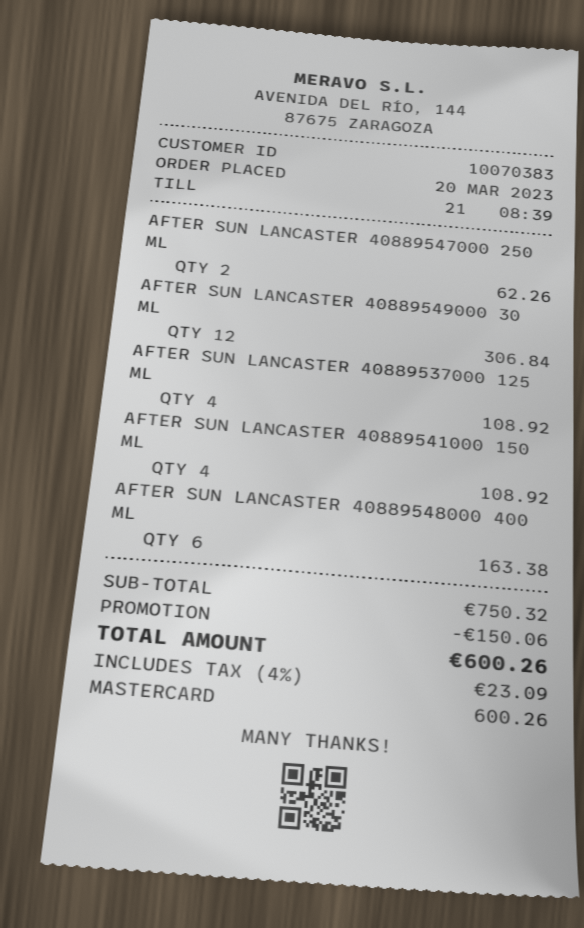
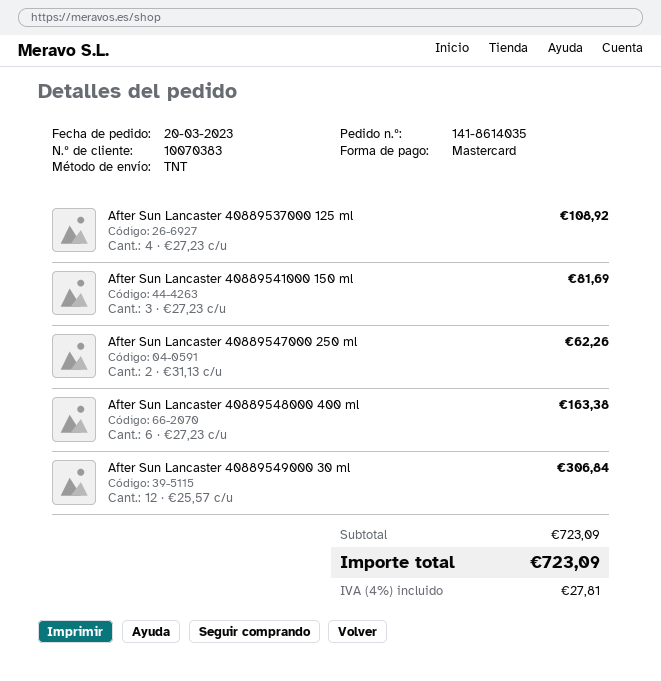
AFTER SUN LANCASTER 40889541000 150 ML: 4 for 108.92 -> 3 for 81.69
subtotal: 750.32 -> 723.09
discount: 150.06 -> none
tax: 4% = 23.09 -> 4% = 27.81
total: 600.26 -> 723.09

